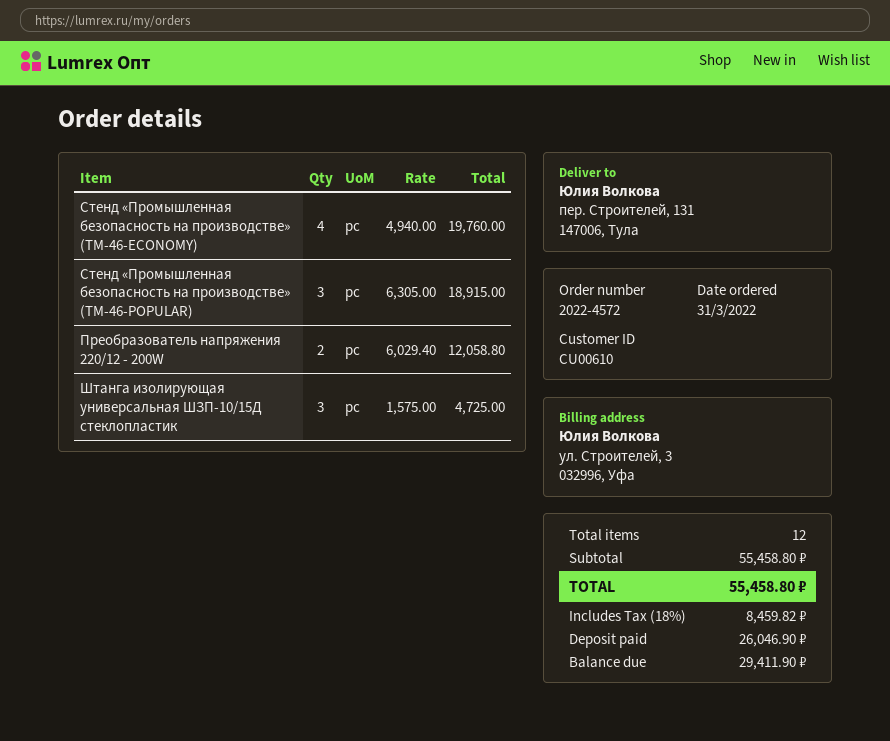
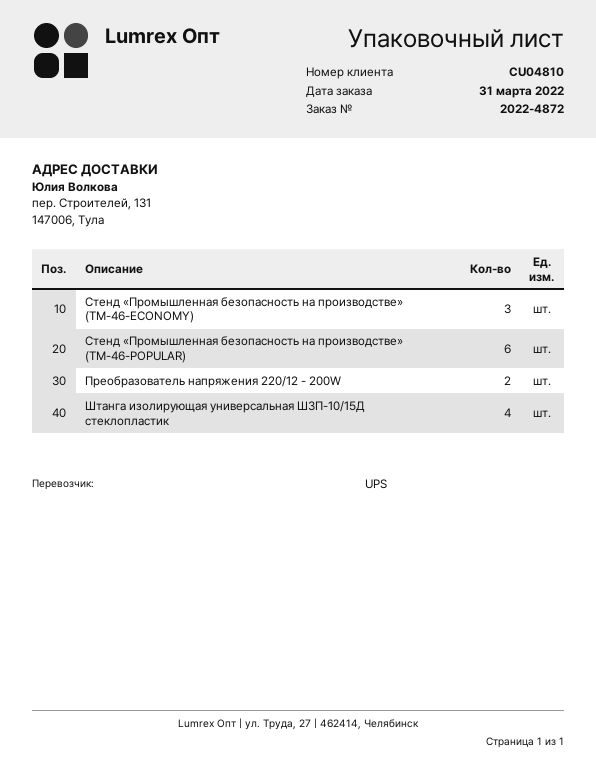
order number: 2022-4572 -> 2022-4872
customer number: CU00610 -> CU04810
Стенд «Промышленная безопасность на производстве» (TM-46-ECONOMY): 4 -> 3
Стенд «Промышленная безопасность на производстве» (TM-46-POPULAR): 3 -> 6
Штанга изолирующая универсальная ШЗП-10/15Д стеклопластик: 3 -> 4

